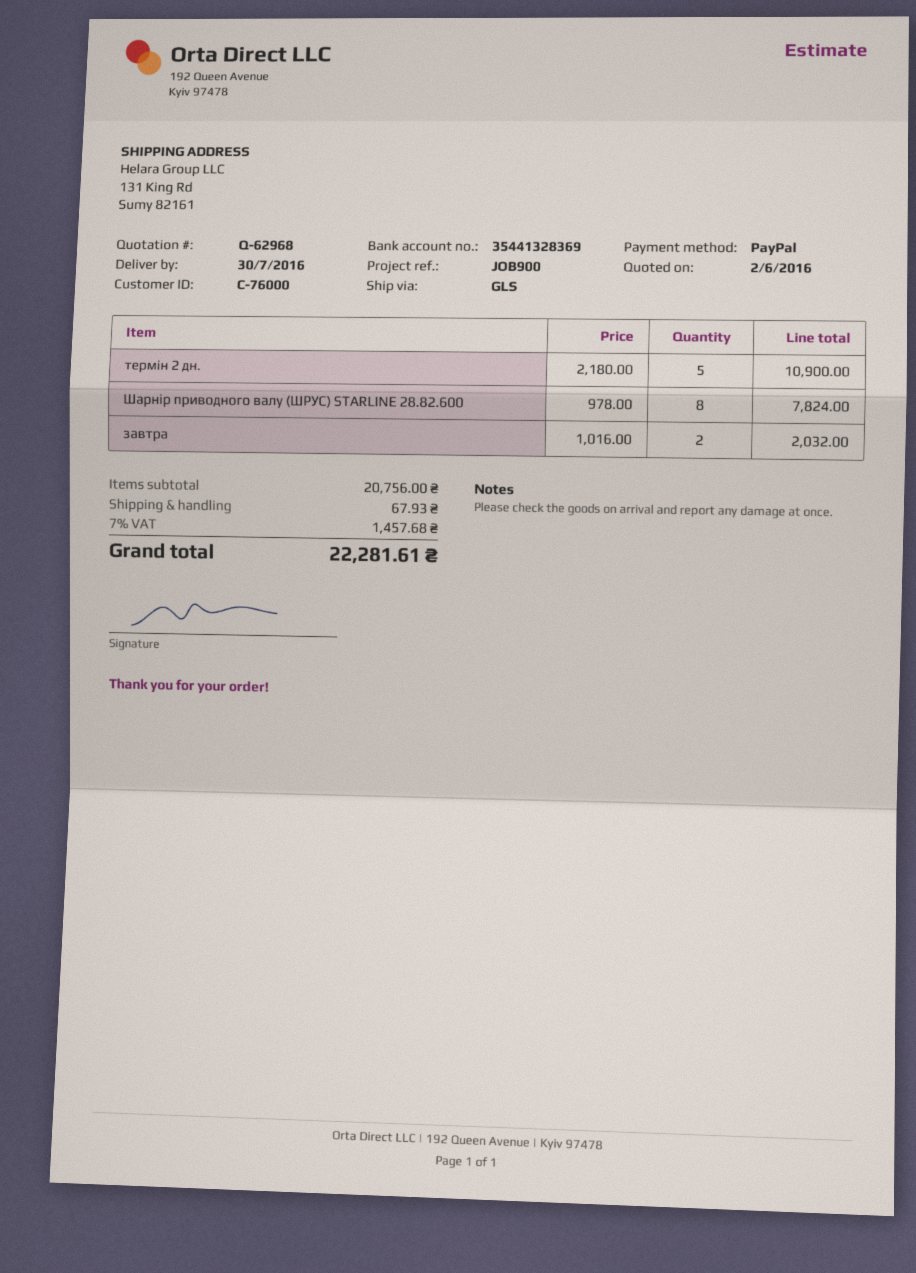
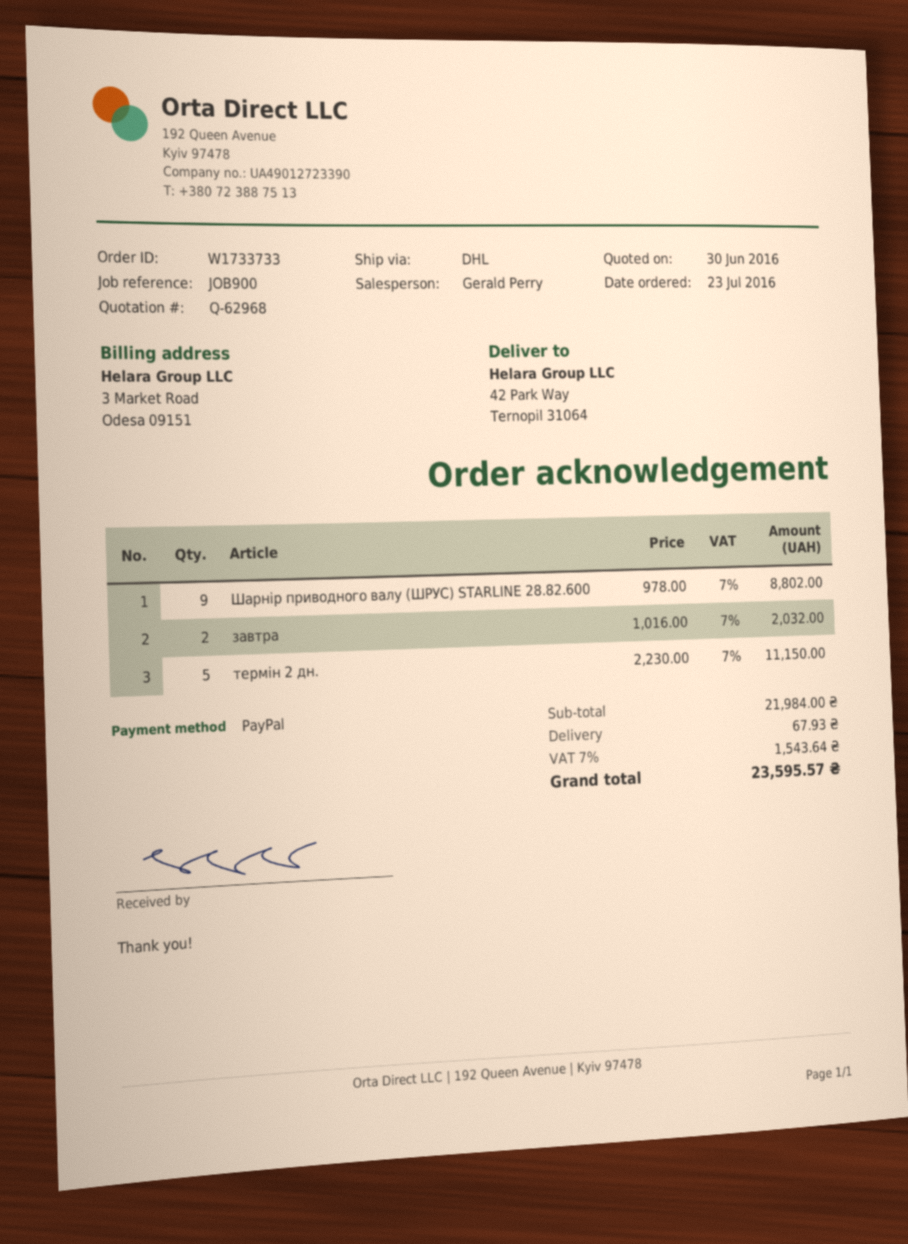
quote date: 2016-06-02 -> 2016-06-30
shipping method: GLS -> DHL
ship to: 131 King Rd, Sumy 82161 -> 42 Park Way, Ternopil 31064
термін 2 дн.: 5 x 2180.00 = 10900.00 -> 5 x 2230.00 = 11150.00
Шарнір приводного валу (ШРУС) STARLINE 28.82.600: 8 x 978.00 = 7824.00 -> 9 x 978.00 = 8802.00
subtotal: 20756.00 -> 21984.00
tax: 7% = 1457.68 -> 7% = 1543.64
total: 22281.61 -> 23595.57

